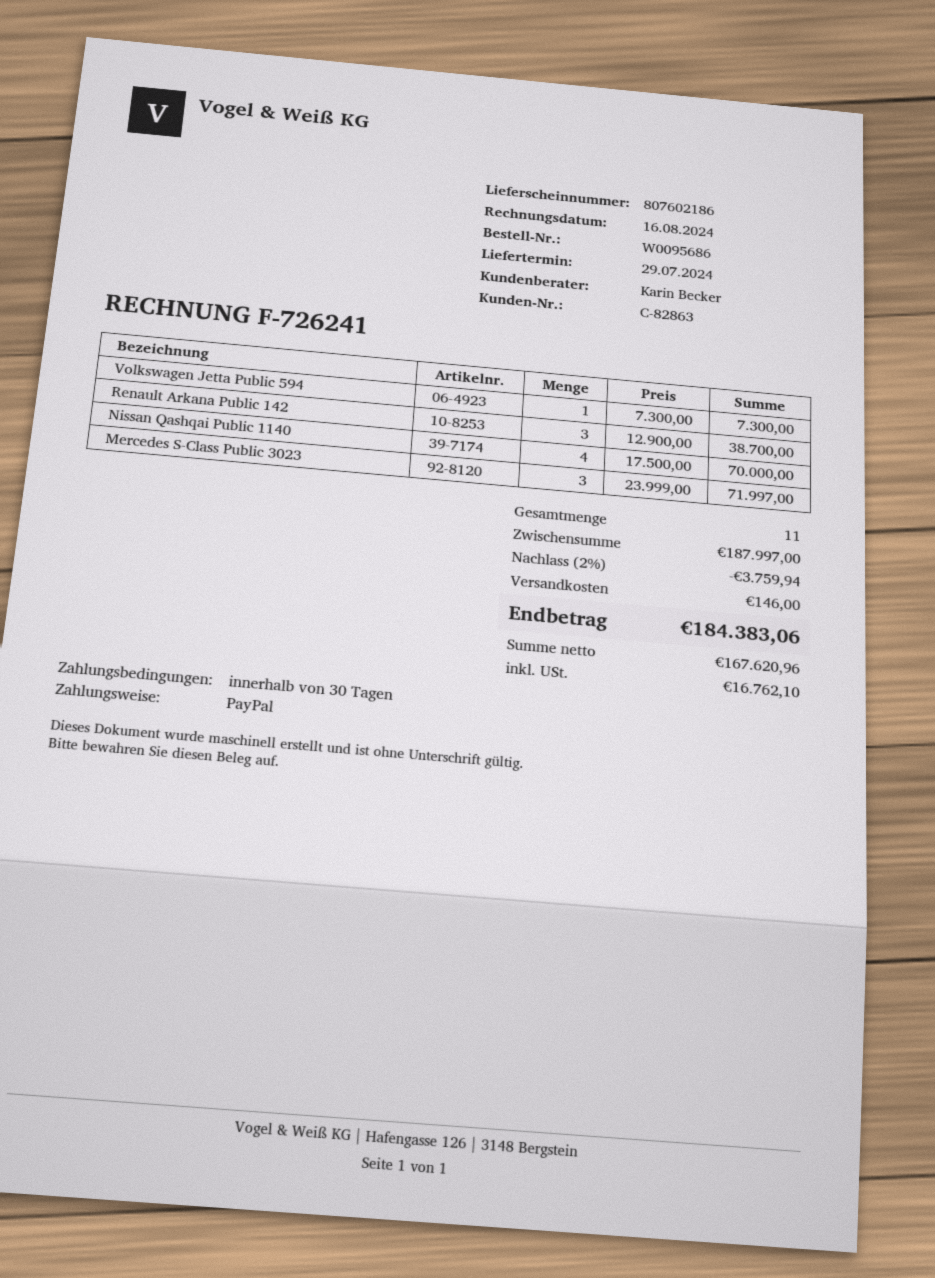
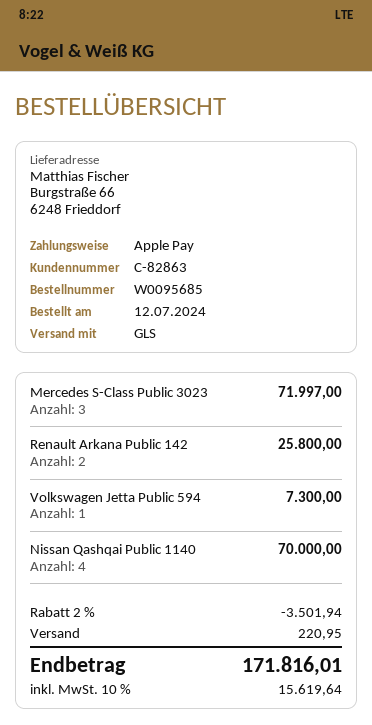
order number: W0095686 -> W0095685
payment method: PayPal -> Apple Pay
Renault Arkana Public 142: 3 for 38700.00 -> 2 for 25800.00
discount: 2% = 3759.94 -> 2% = 3501.94
shipping: 146.00 -> 220.95
tax: 16762.10 -> 15619.64
total: 184383.06 -> 171816.01

